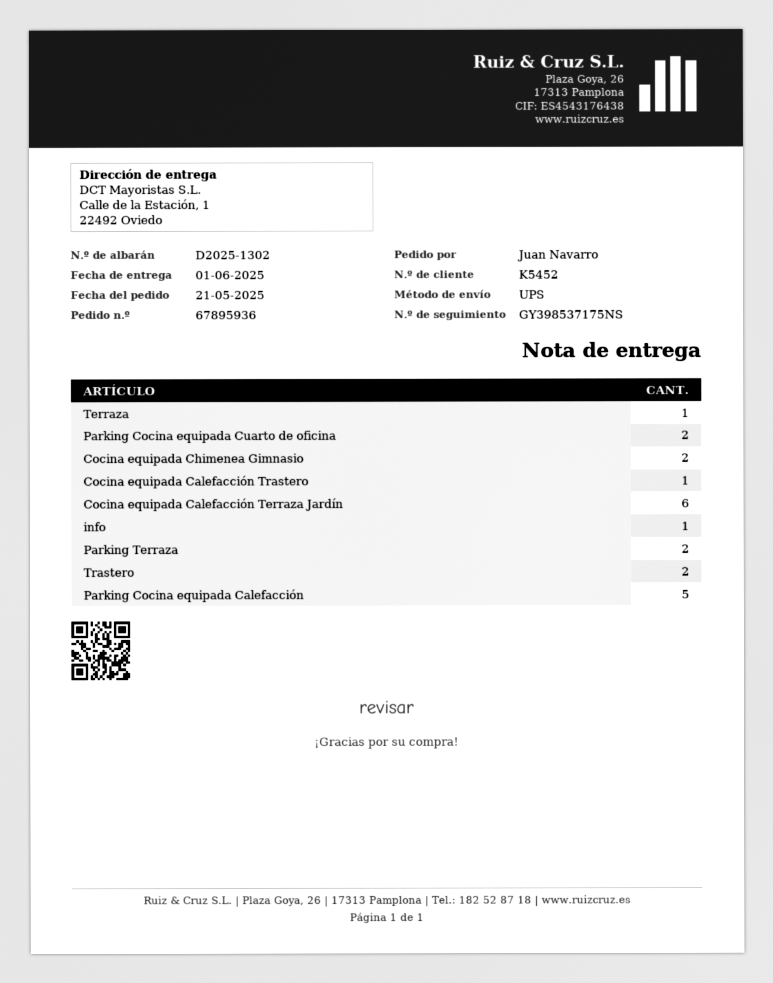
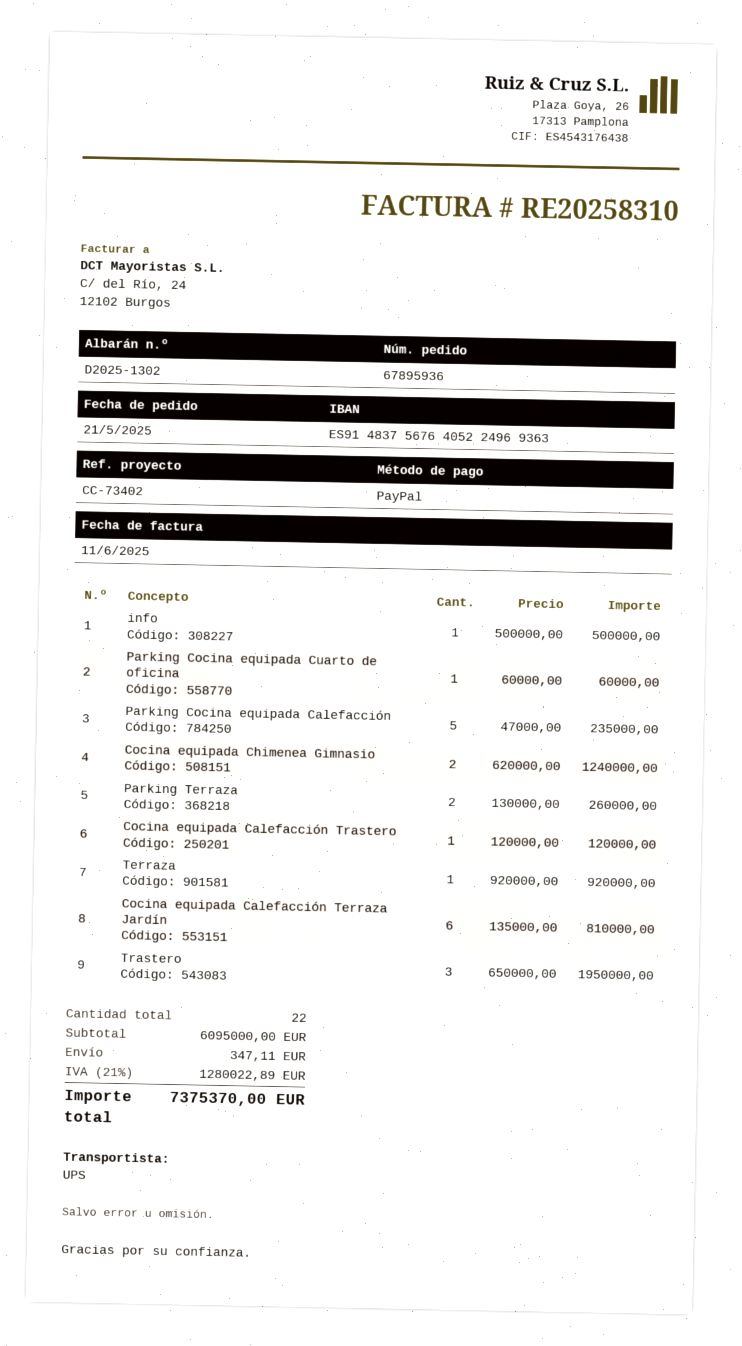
Parking Cocina equipada Cuarto de oficina: 2 -> 1
Trastero: 2 -> 3

